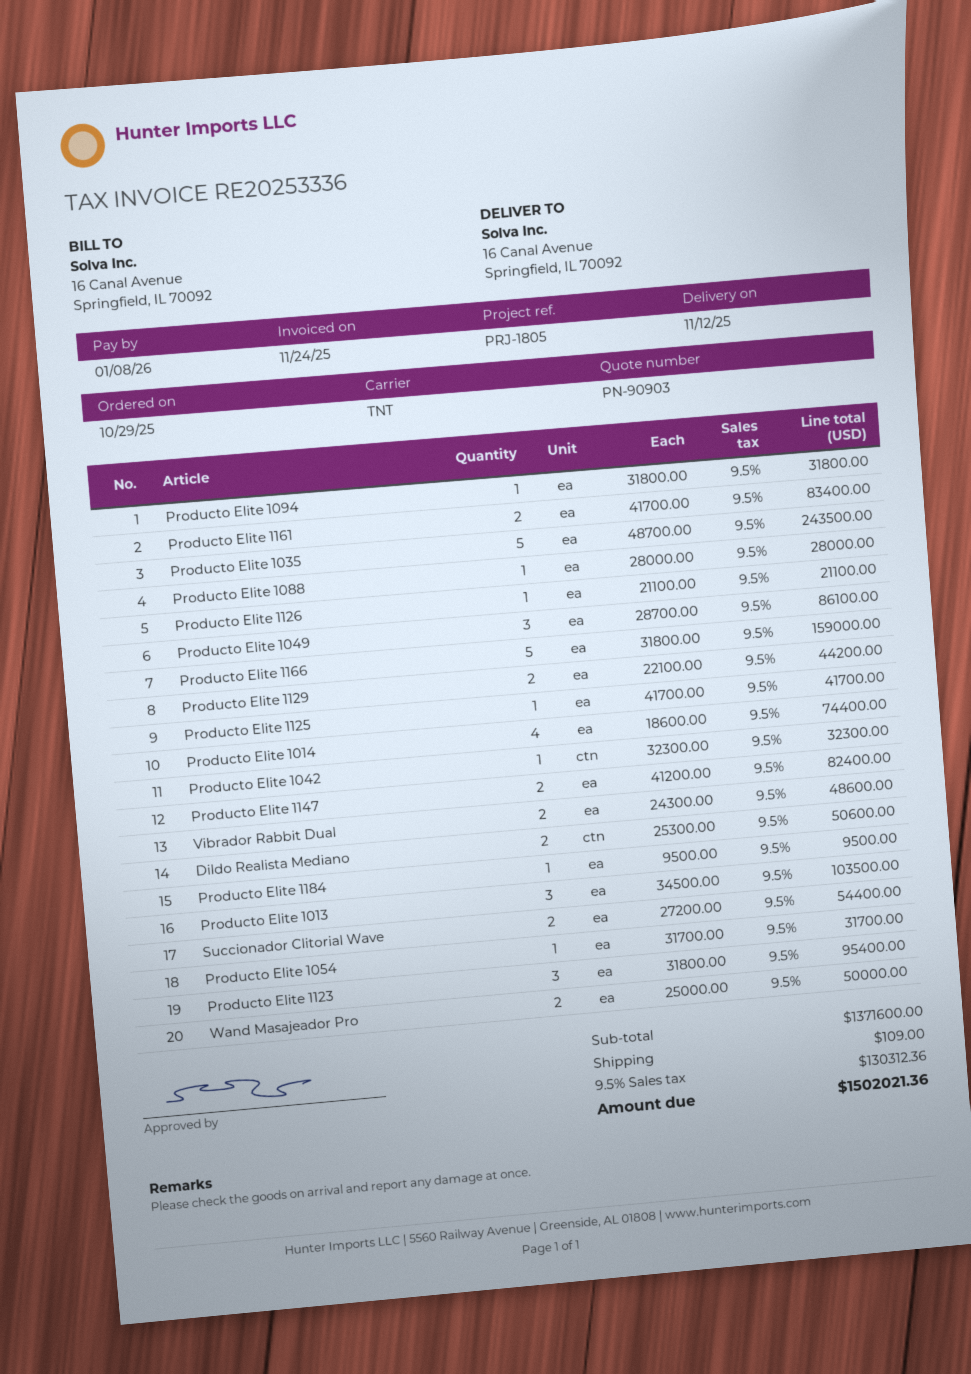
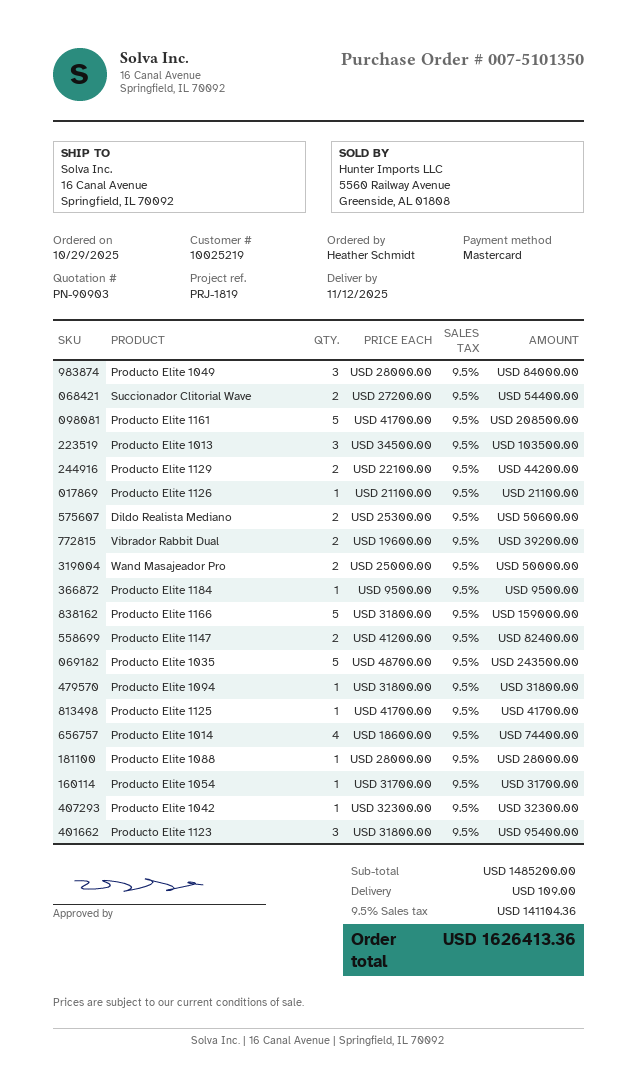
reference: PRJ-1805 -> PRJ-1819
Producto Elite 1161: 2 x 41700.00 = 83400.00 -> 5 x 41700.00 = 208500.00
Producto Elite 1049: 3 x 28700.00 = 86100.00 -> 3 x 28000.00 = 84000.00
Vibrador Rabbit Dual: 2 x 24300.00 = 48600.00 -> 2 x 19600.00 = 39200.00
subtotal: 1371600.00 -> 1485200.00
tax: 9.5% = 130312.36 -> 9.5% = 141104.36
total: 1502021.36 -> 1626413.36

